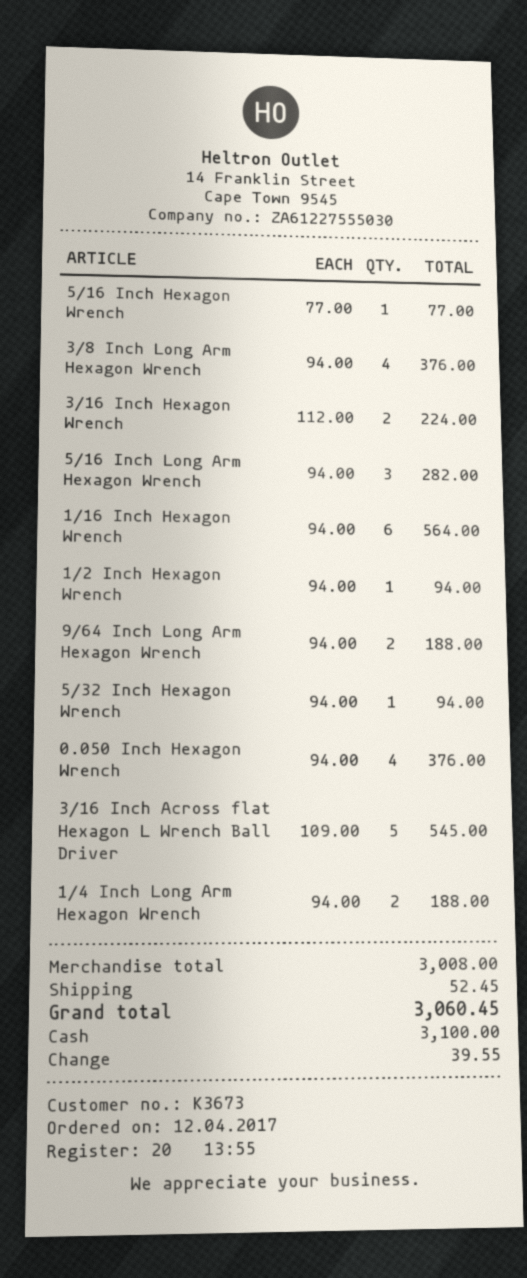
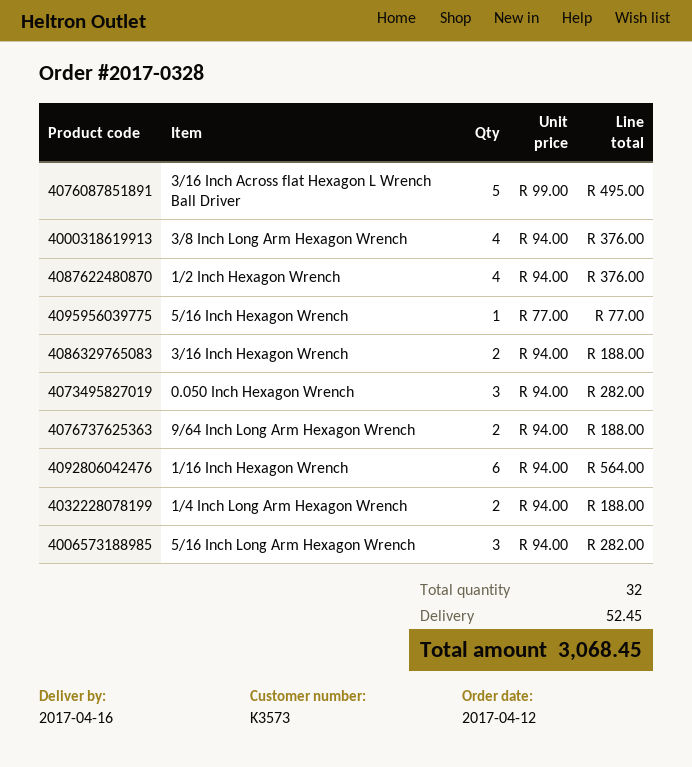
customer number: K3673 -> K3573
3/16 Inch Hexagon Wrench: 2 x 112.00 = 224.00 -> 2 x 94.00 = 188.00
1/2 Inch Hexagon Wrench: 1 x 94.00 = 94.00 -> 4 x 94.00 = 376.00
5/32 Inch Hexagon Wrench: 1 x 94.00 = 94.00 -> none
0.050 Inch Hexagon Wrench: 4 x 94.00 = 376.00 -> 3 x 94.00 = 282.00
3/16 Inch Across flat Hexagon L Wrench Ball Driver: 5 x 109.00 = 545.00 -> 5 x 99.00 = 495.00
total: 3060.45 -> 3068.45

